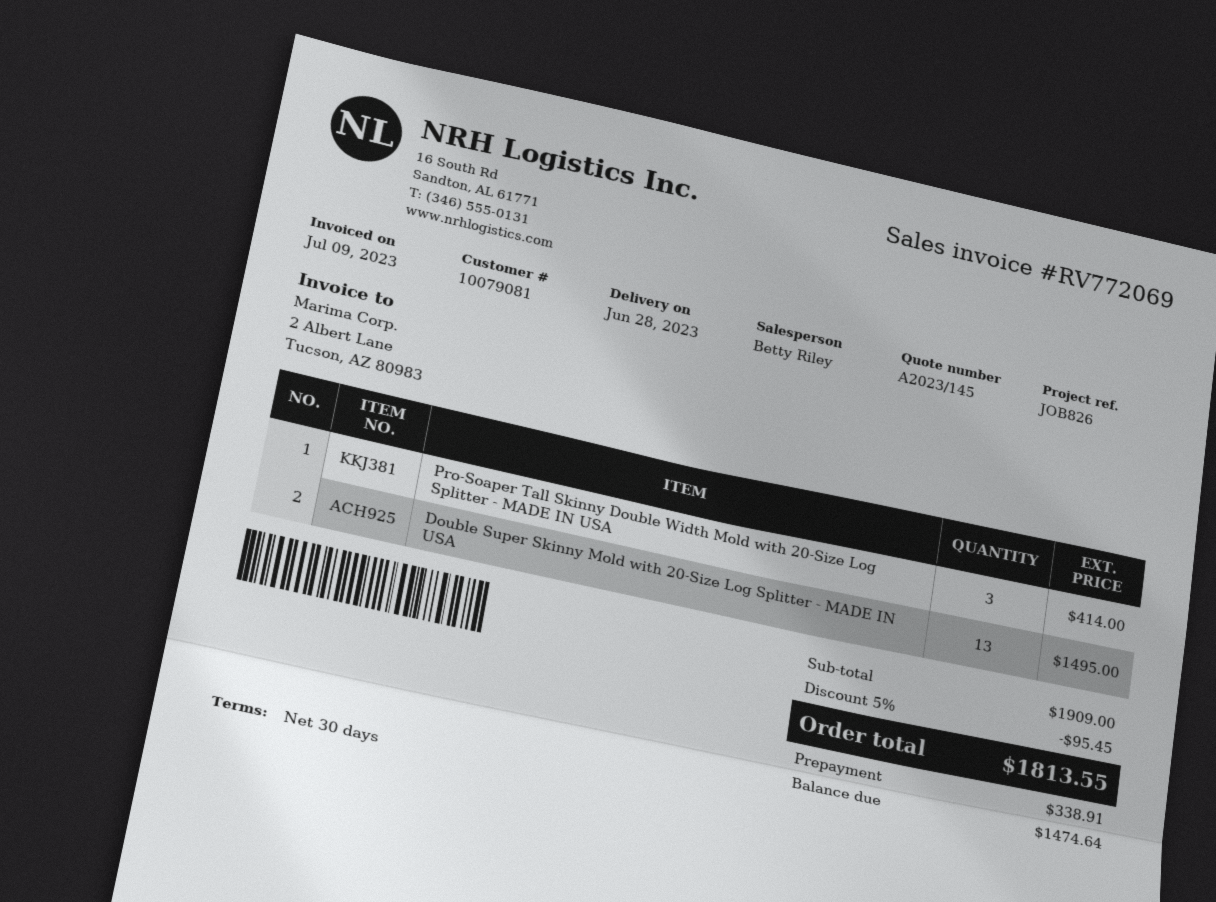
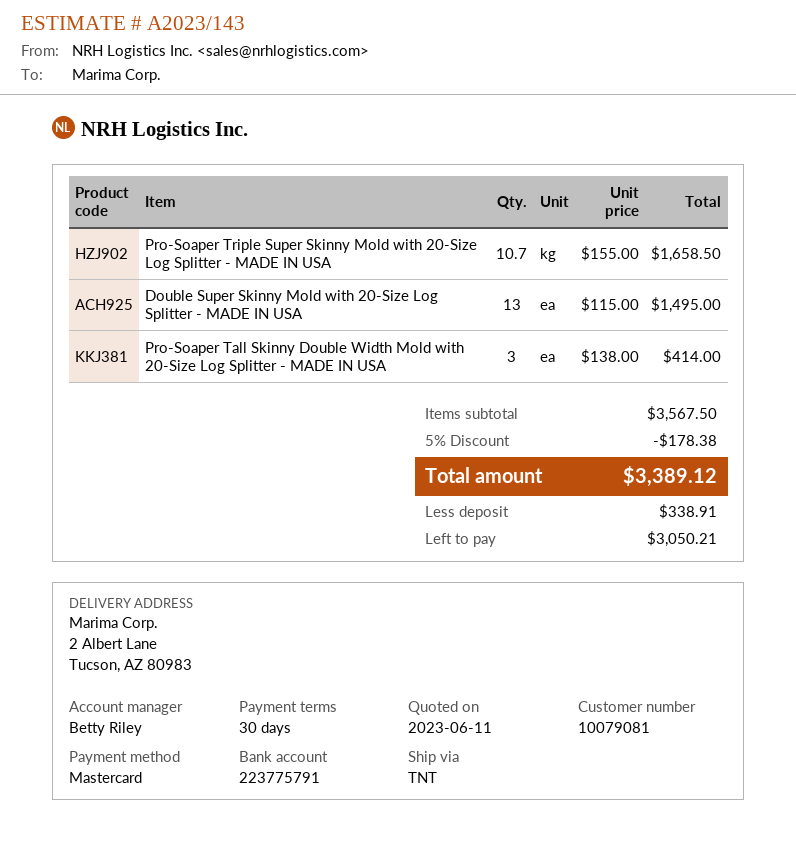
quote number: A2023/145 -> A2023/143
Pro-Soaper Triple Super Skinny Mold with 20-Size Log Splitter - MADE IN USA: none -> 10.7 for 1658.50
subtotal: 1909.00 -> 3567.50
discount: 5% = 95.45 -> 5% = 178.38
total: 1813.55 -> 3389.12
balance: 1474.64 -> 3050.21

